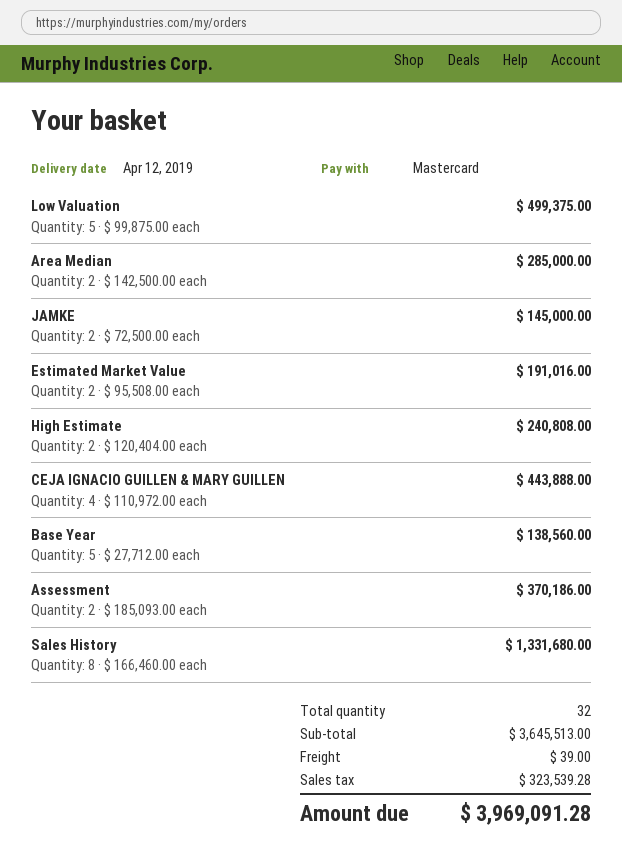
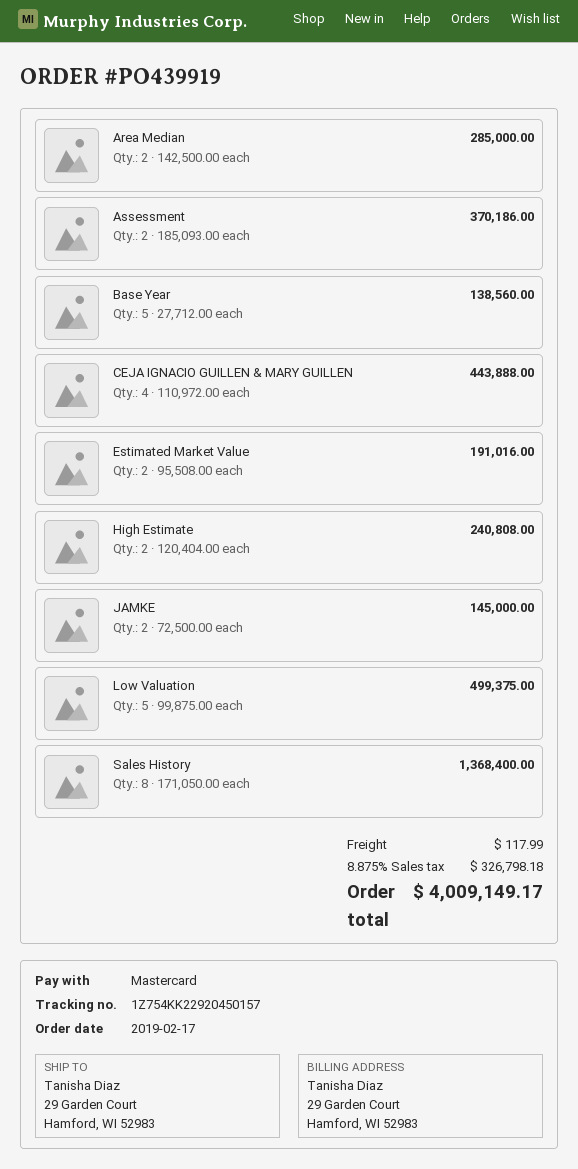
Sales History: 8 x 166460.00 = 1331680.00 -> 8 x 171050.00 = 1368400.00
shipping: 39.00 -> 117.99
tax: 323539.28 -> 326798.18
total: 3969091.28 -> 4009149.17

